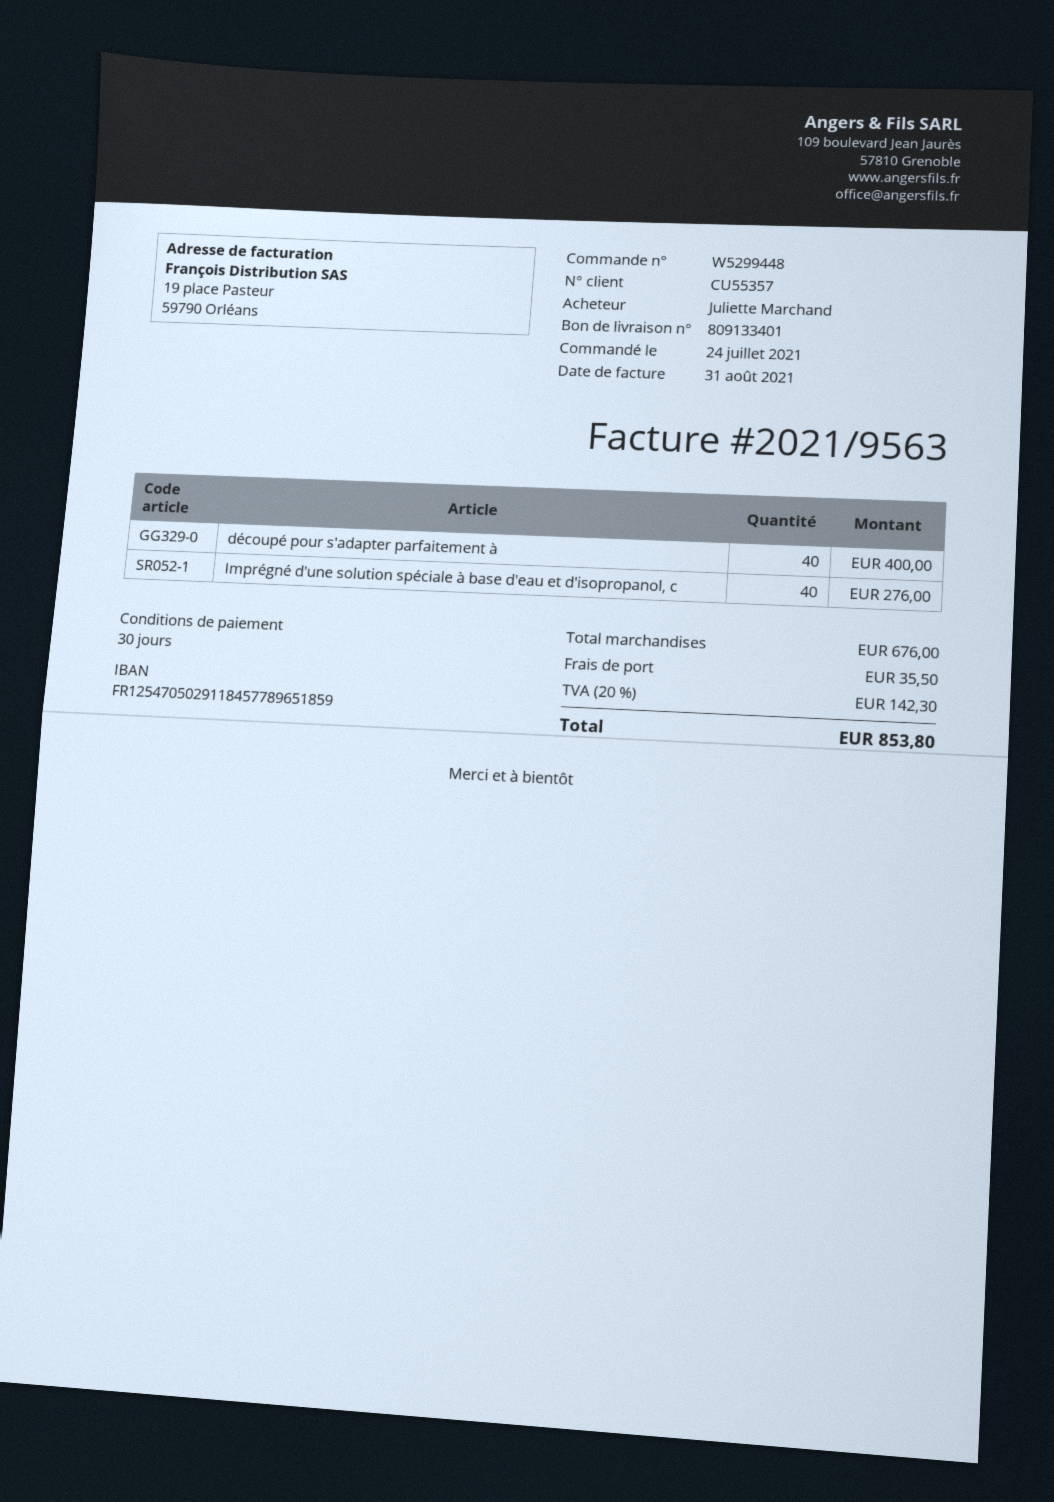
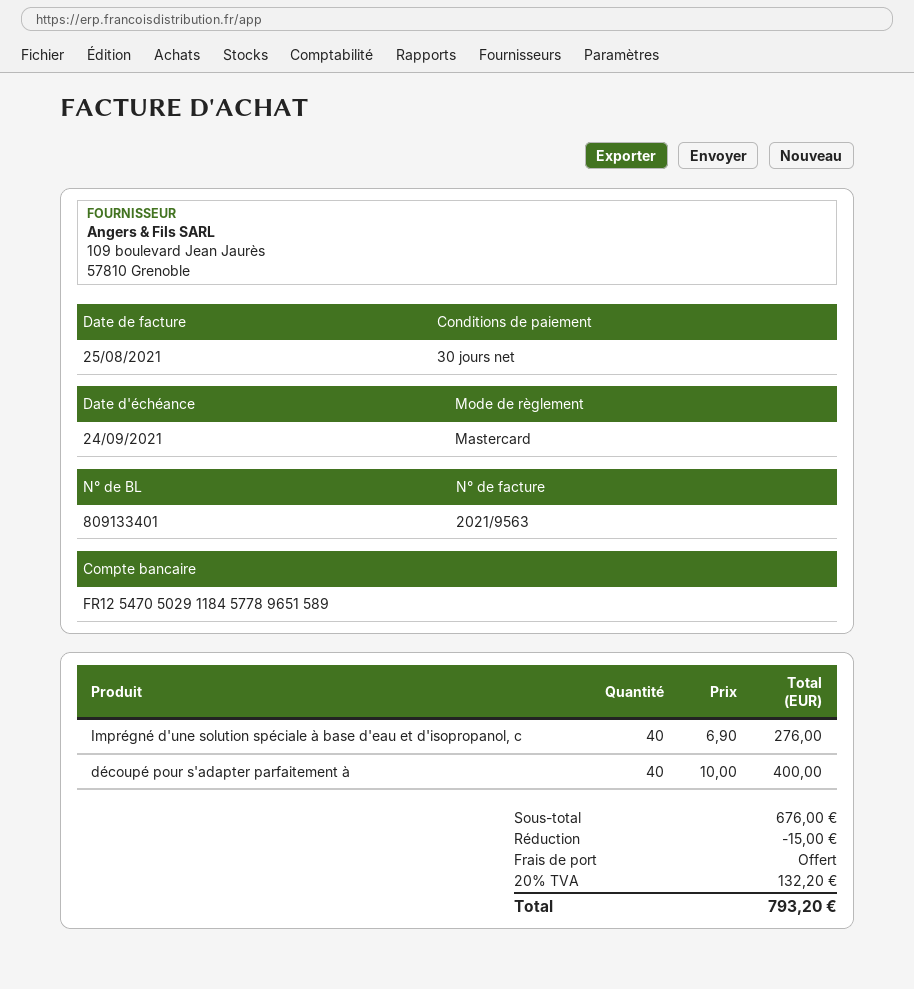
invoice date: 2021-08-31 -> 2021-08-25
bank account: FR1254705029118457789651859 -> FR1254705029118457789651589
discount: none -> 15.00
shipping: 35.50 -> 0.00
tax: 20% = 142.30 -> 20% = 132.20
total: 853.80 -> 793.20

